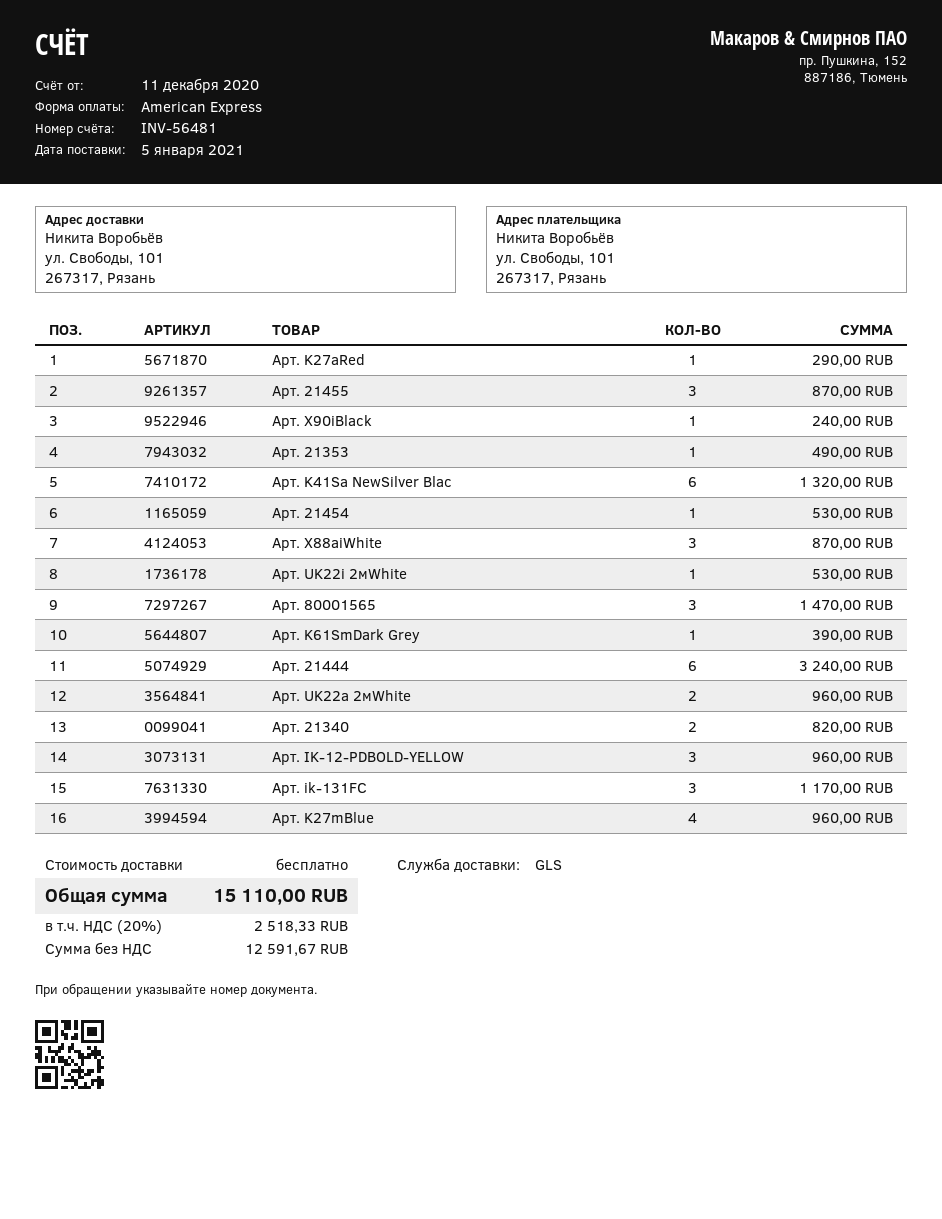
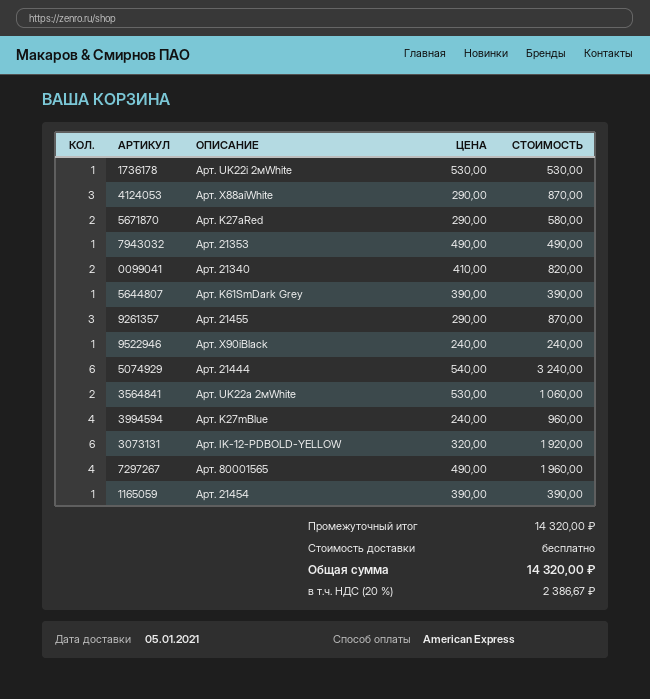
Арт. K27aRed: 1 for 290.00 -> 2 for 580.00
Арт. K41Sa NewSilver Blac: 6 for 1320.00 -> none
Арт. 21454: 1 for 530.00 -> 1 for 390.00
Арт. 80001565: 3 for 1470.00 -> 4 for 1960.00
Арт. UK22a 2мWhite: 2 for 960.00 -> 2 for 1060.00
Арт. IK-12-PDBOLD-YELLOW: 3 for 960.00 -> 6 for 1920.00
Арт. ik-131FC: 3 for 1170.00 -> none
tax: 20% = 2518.33 -> 20% = 2386.67
total: 15110.00 -> 14320.00

